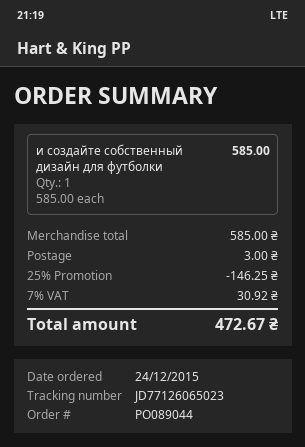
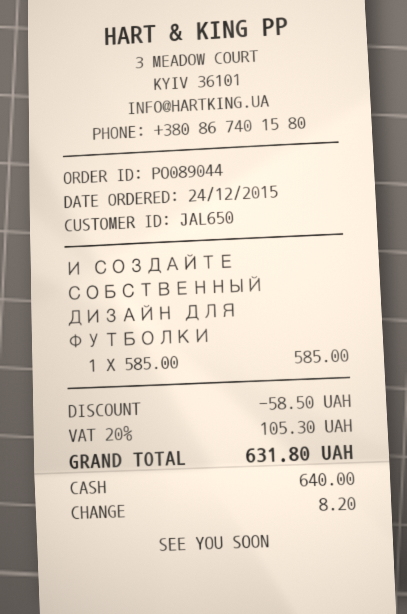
discount: 146.25 -> 58.50
shipping: 3.00 -> none
tax: 7% = 30.92 -> 20% = 105.30
total: 472.67 -> 631.80

